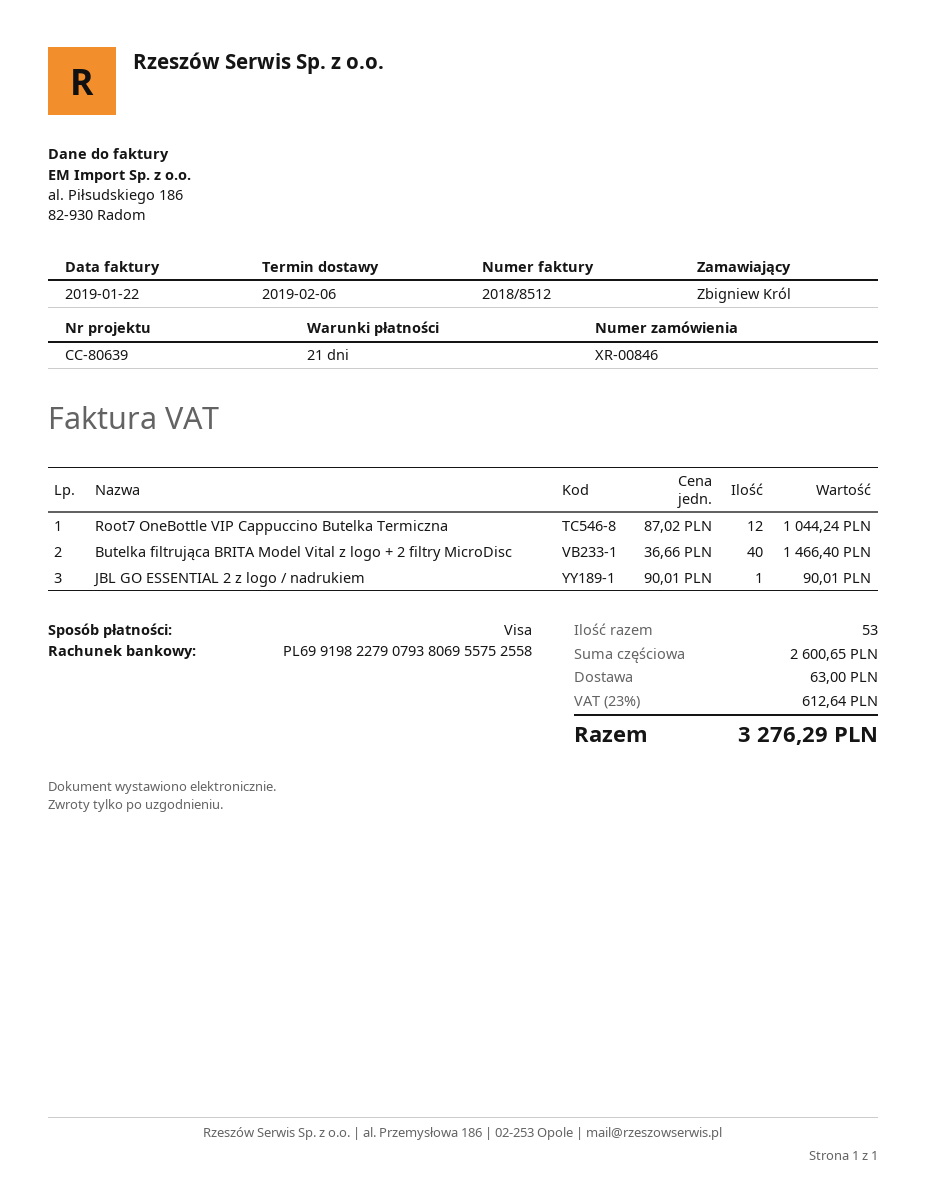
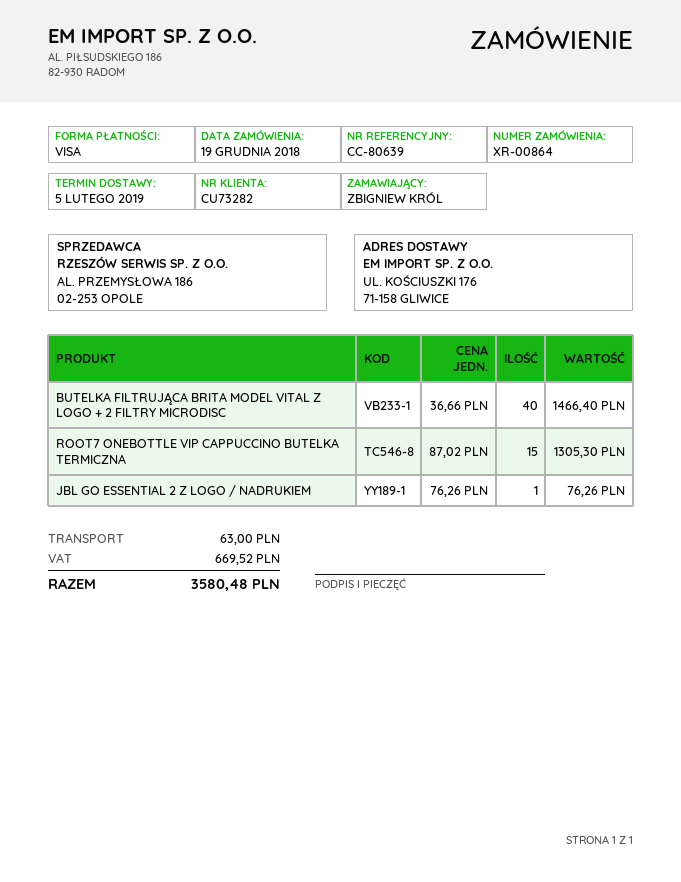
order number: XR-00846 -> XR-00864
delivery date: 2019-02-06 -> 2019-02-05
Root7 OneBottle VIP Cappuccino Butelka Termiczna: 12 x 87.02 = 1044.24 -> 15 x 87.02 = 1305.30
JBL GO ESSENTIAL 2 z logo / nadrukiem: 1 x 90.01 = 90.01 -> 1 x 76.26 = 76.26
tax: 612.64 -> 669.52
total: 3276.29 -> 3580.48

